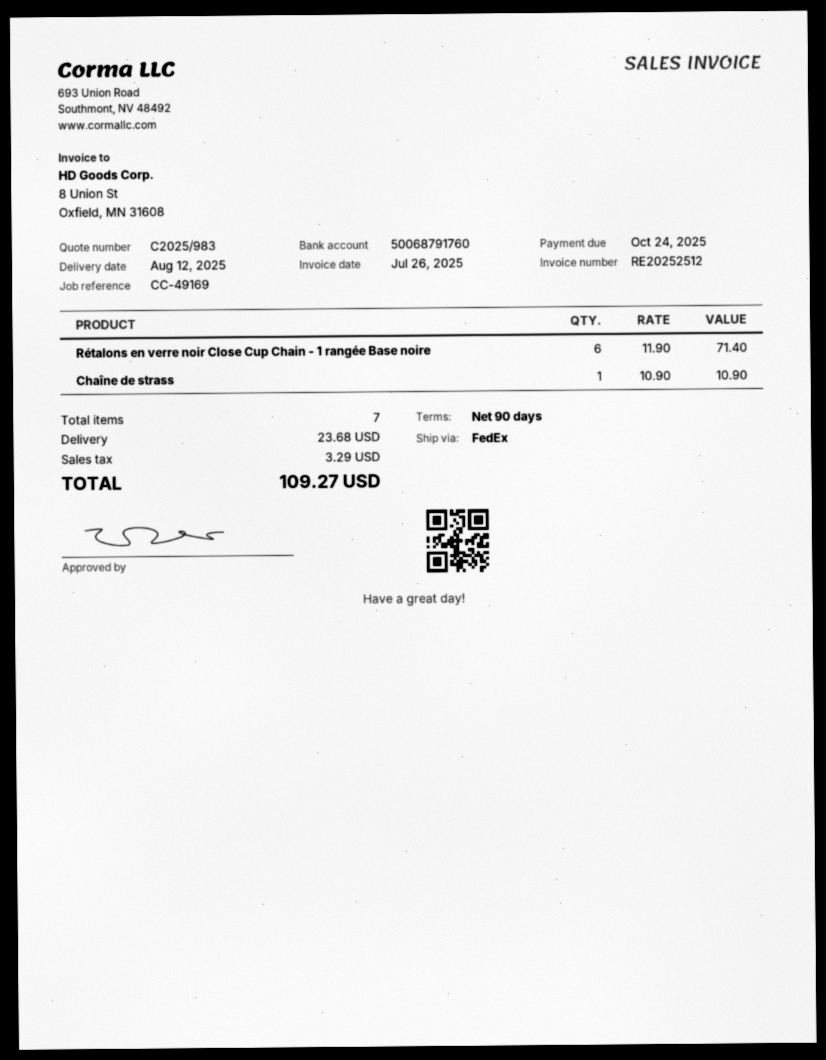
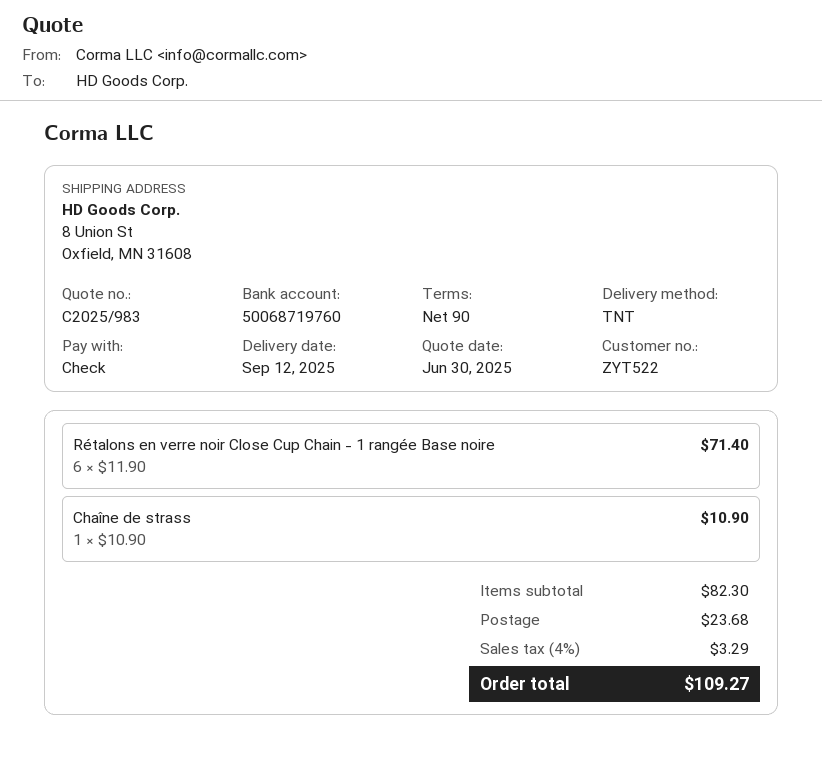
delivery date: 2025-08-12 -> 2025-09-12
bank account: 50068791760 -> 50068719760
shipping method: FedEx -> TNT

